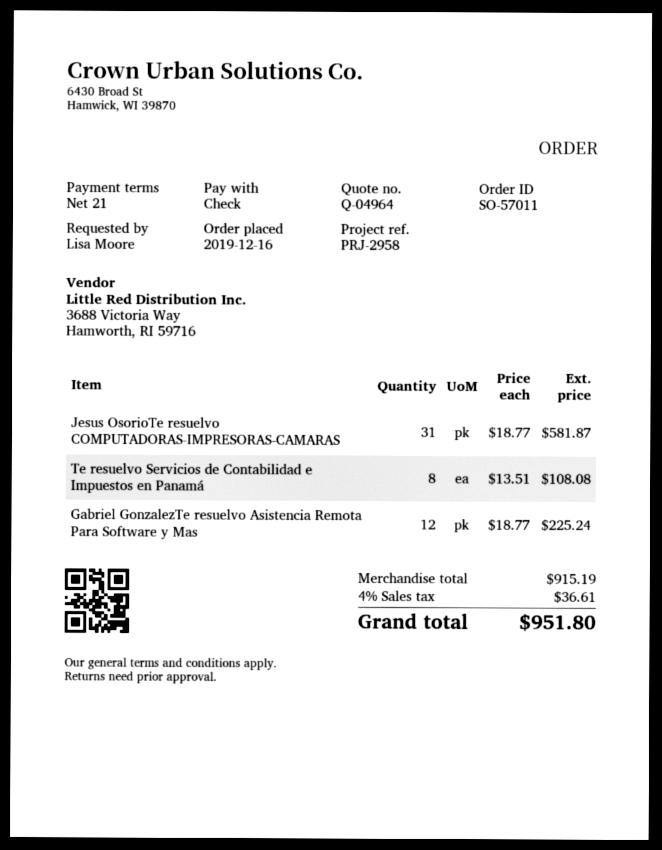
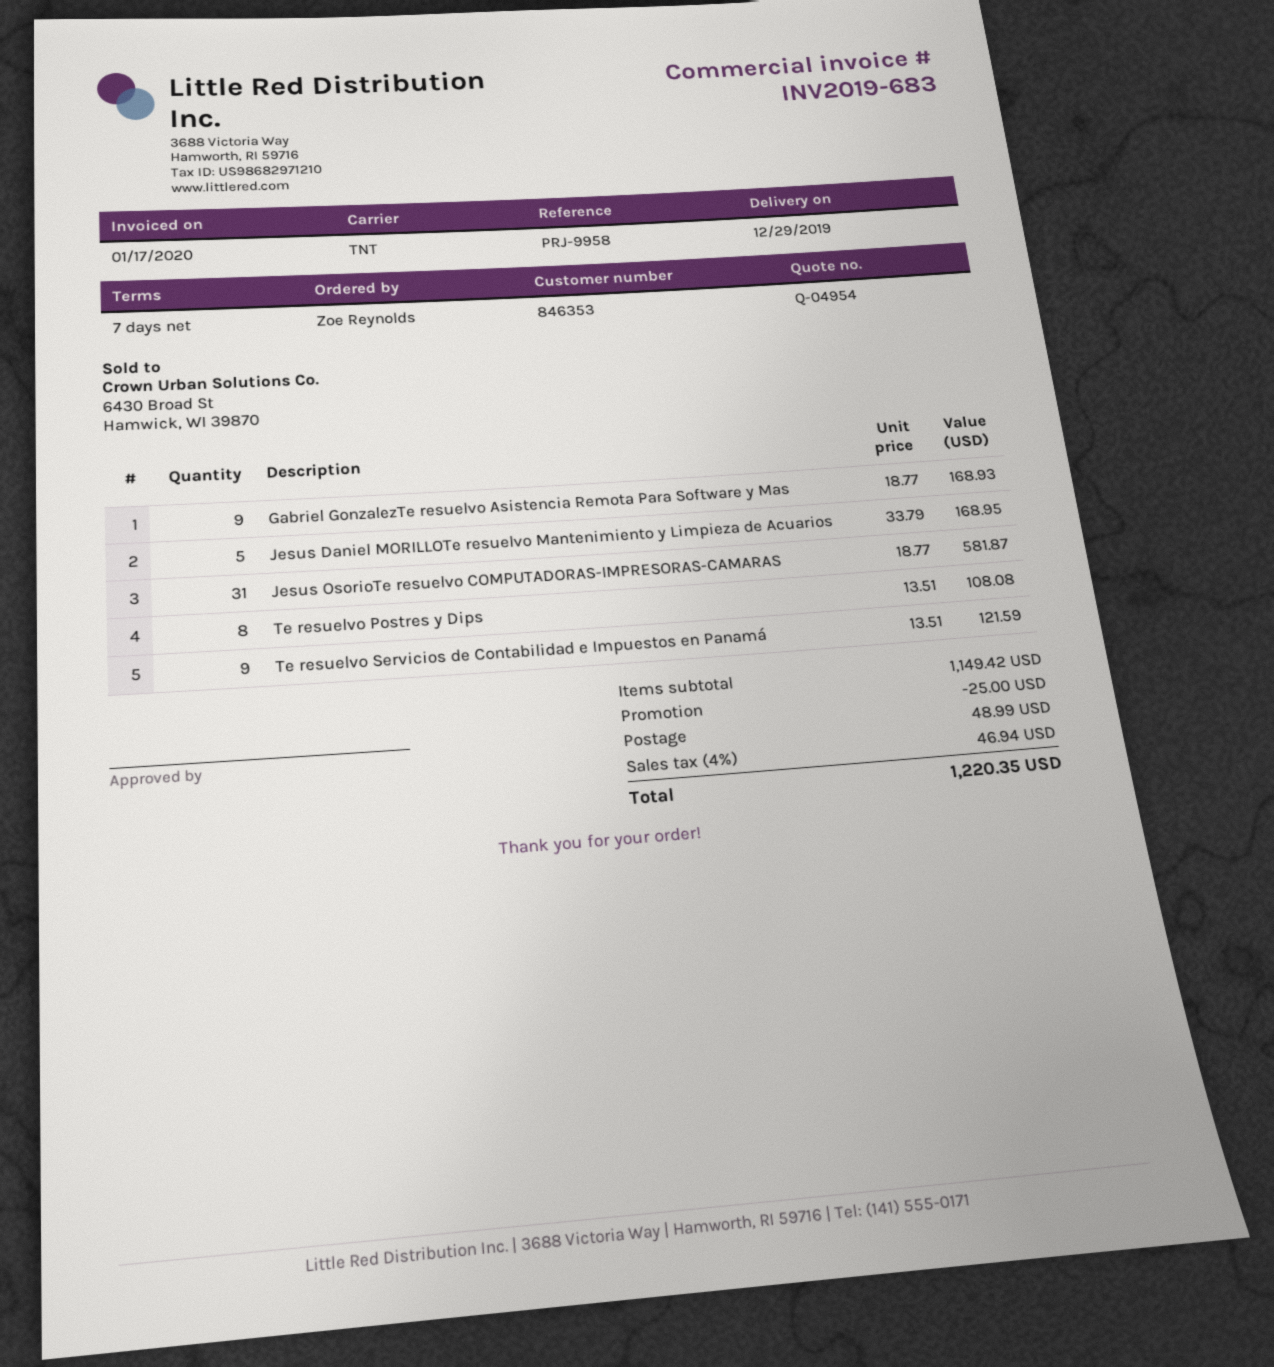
quote number: Q-04964 -> Q-04954
payment terms: 21 days -> 7 days
reference: PRJ-2958 -> PRJ-9958
ordered by: Lisa Moore -> Zoe Reynolds
Te resuelvo Servicios de Contabilidad e Impuestos en Panamá: 8 x 13.51 = 108.08 -> 9 x 13.51 = 121.59
Gabriel GonzalezTe resuelvo Asistencia Remota Para Software y Mas: 12 x 18.77 = 225.24 -> 9 x 18.77 = 168.93
Jesus Daniel MORILLOTe resuelvo Mantenimiento y Limpieza de Acuarios: none -> 5 x 33.79 = 168.95
Te resuelvo Postres y Dips: none -> 8 x 13.51 = 108.08
subtotal: 915.19 -> 1149.42
discount: none -> 25.00
shipping: none -> 48.99
tax: 4% = 36.61 -> 4% = 46.94
total: 951.80 -> 1220.35

